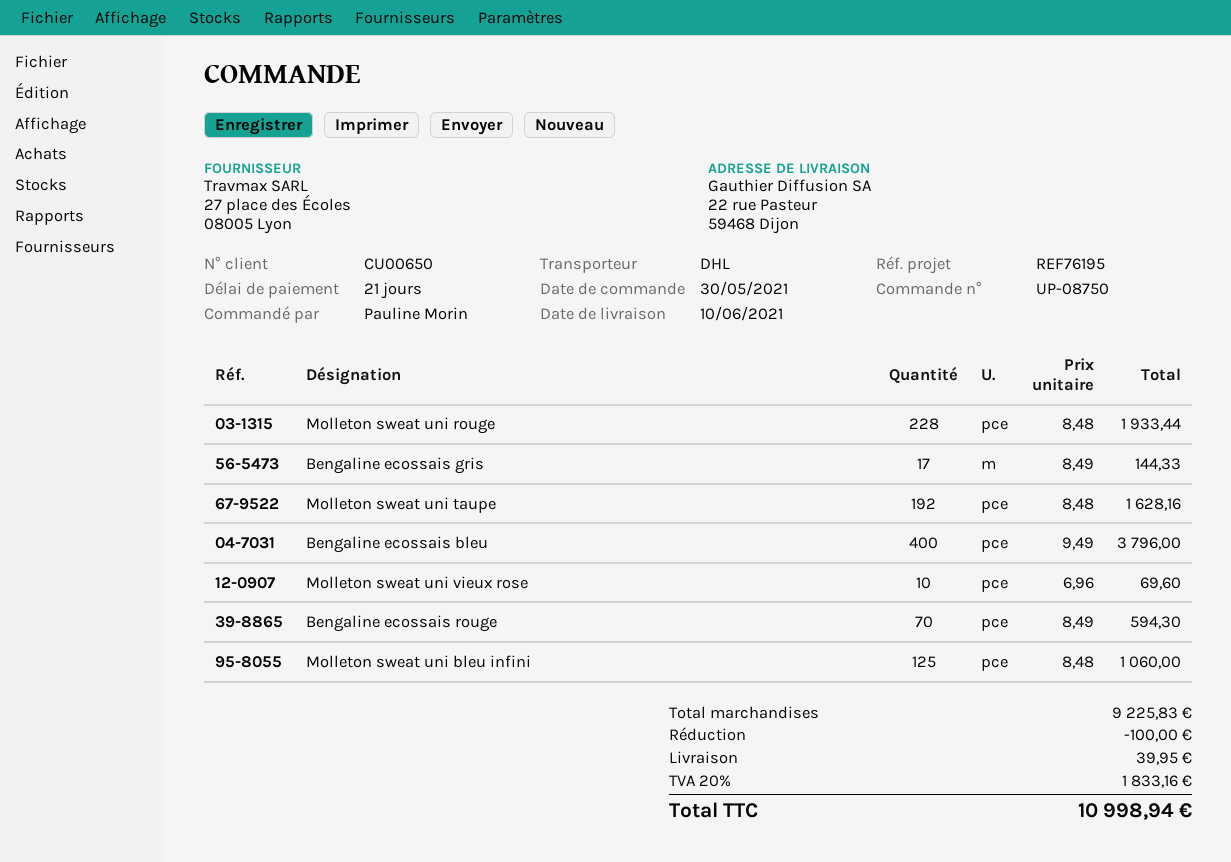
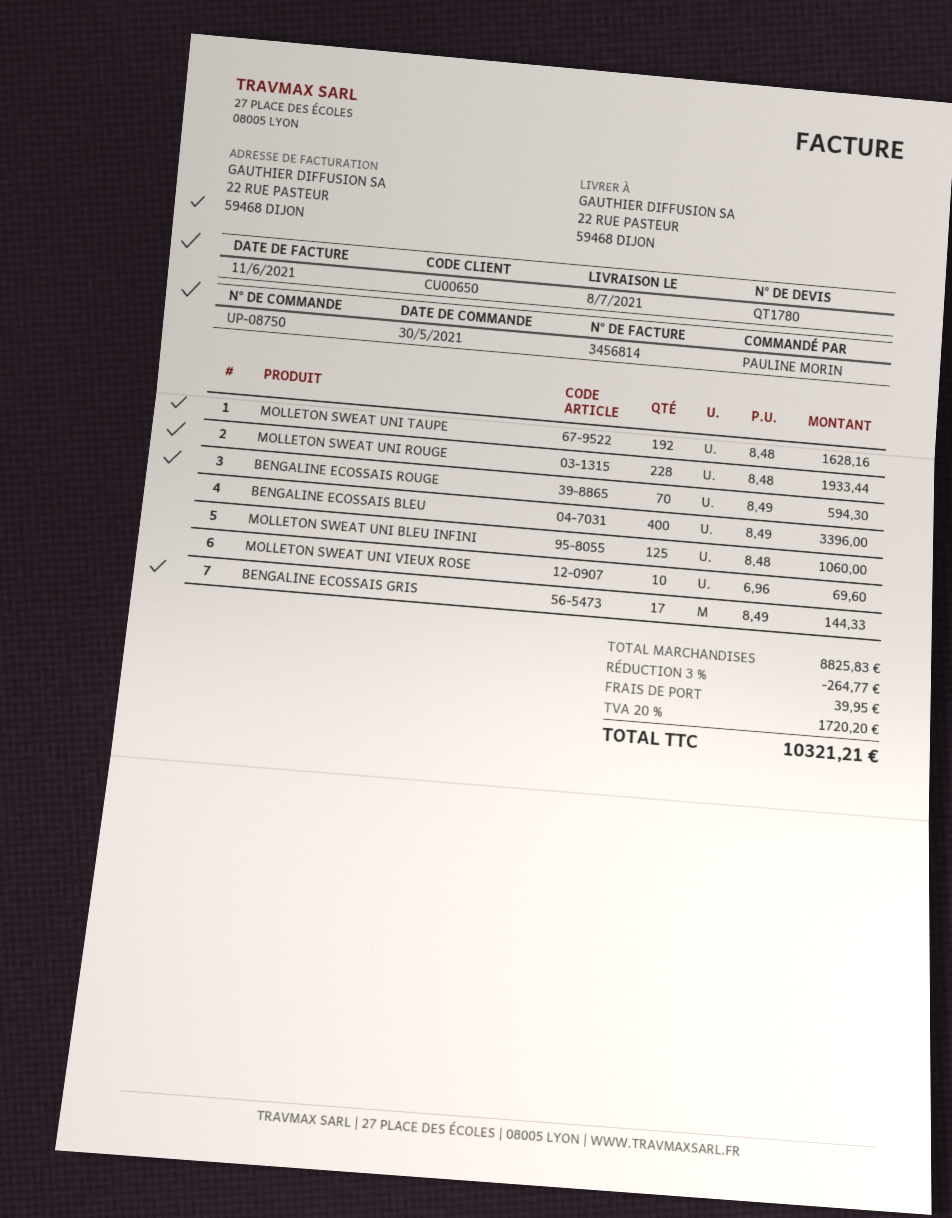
delivery date: 2021-06-10 -> 2021-07-08
Bengaline ecossais bleu: 400 x 9.49 = 3796.00 -> 400 x 8.49 = 3396.00
subtotal: 9225.83 -> 8825.83
discount: 100.00 -> 264.77
tax: 20% = 1833.16 -> 20% = 1720.20
total: 10998.94 -> 10321.21

